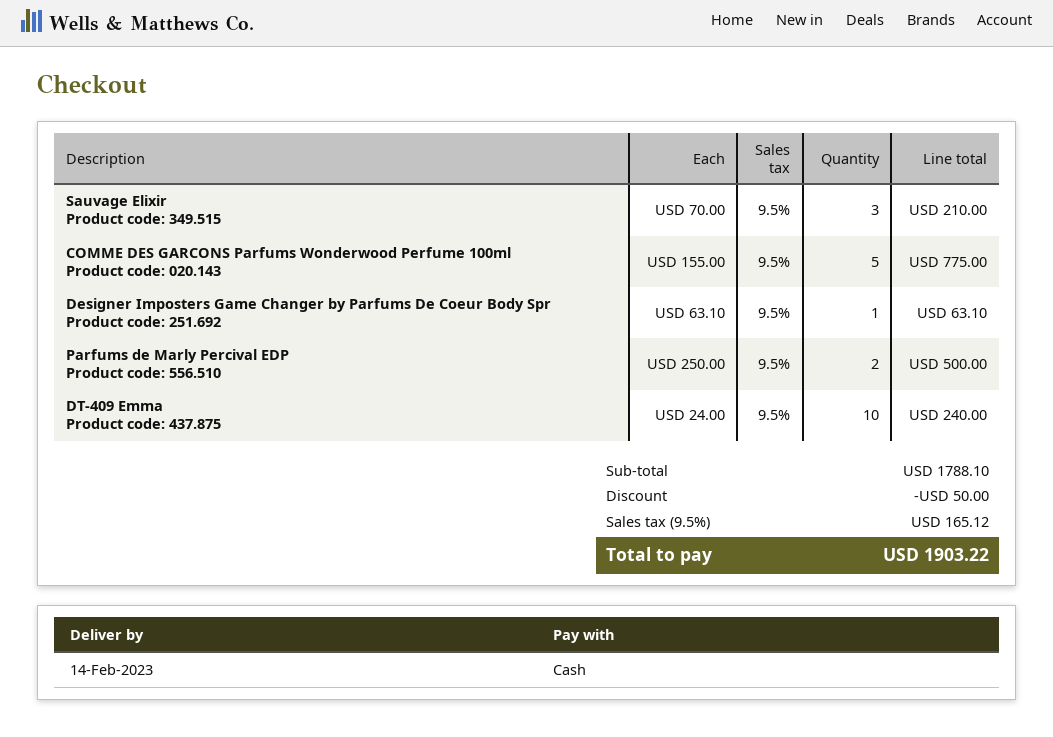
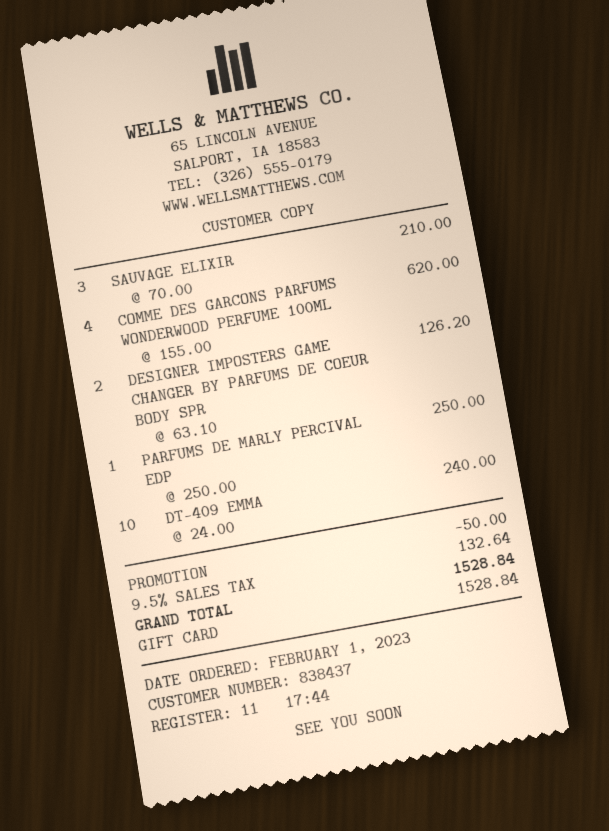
payment method: cash -> gift card
COMME DES GARCONS Parfums Wonderwood Perfume 100ml: 5 x 155.00 = 775.00 -> 4 x 155.00 = 620.00
Designer Imposters Game Changer by Parfums De Coeur Body Spr: 1 x 63.10 = 63.10 -> 2 x 63.10 = 126.20
Parfums de Marly Percival EDP: 2 x 250.00 = 500.00 -> 1 x 250.00 = 250.00
tax: 9.5% = 165.12 -> 9.5% = 132.64
total: 1903.22 -> 1528.84

